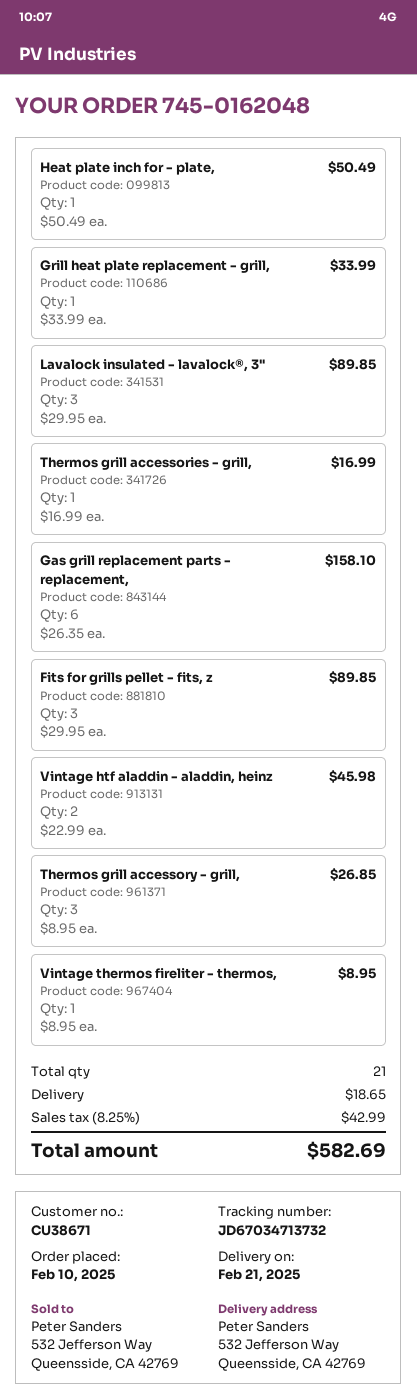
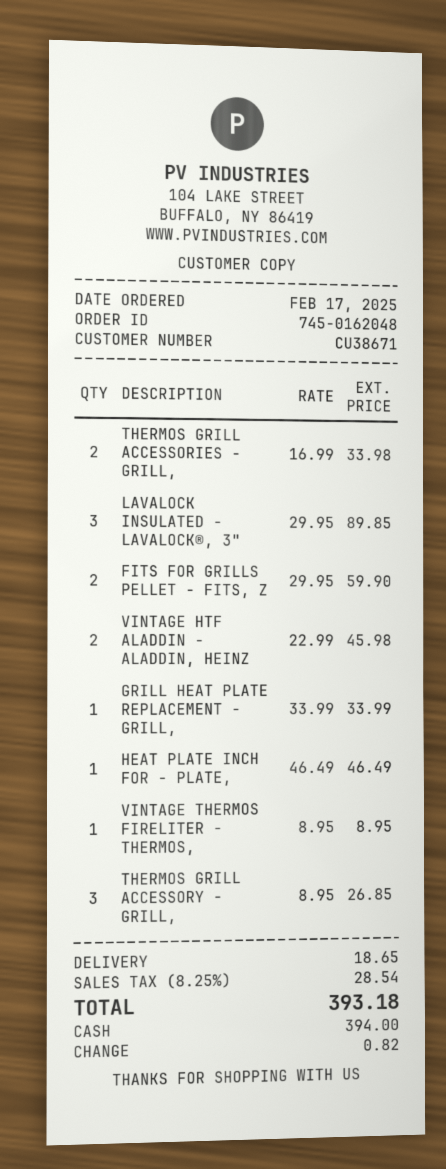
order date: 2025-02-10 -> 2025-02-17
Heat plate inch for - plate,: 1 x 50.49 = 50.49 -> 1 x 46.49 = 46.49
Thermos grill accessories - grill,: 1 x 16.99 = 16.99 -> 2 x 16.99 = 33.98
Gas grill replacement parts - replacement,: 6 x 26.35 = 158.10 -> none
Fits for grills pellet - fits, z: 3 x 29.95 = 89.85 -> 2 x 29.95 = 59.90
tax: 8.25% = 42.99 -> 8.25% = 28.54
total: 582.69 -> 393.18

